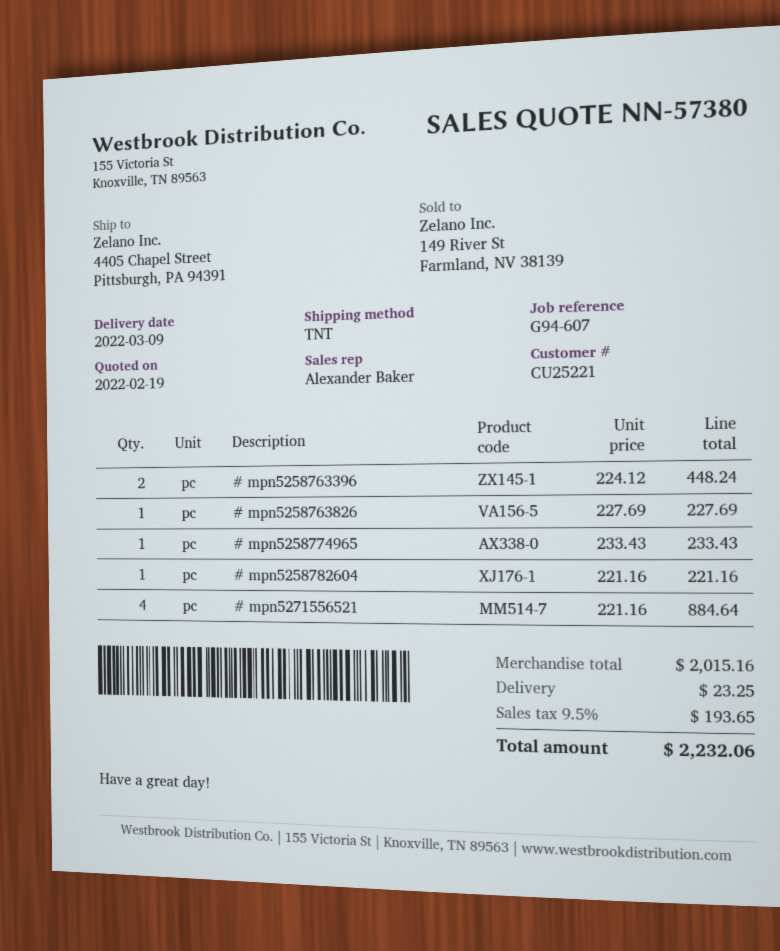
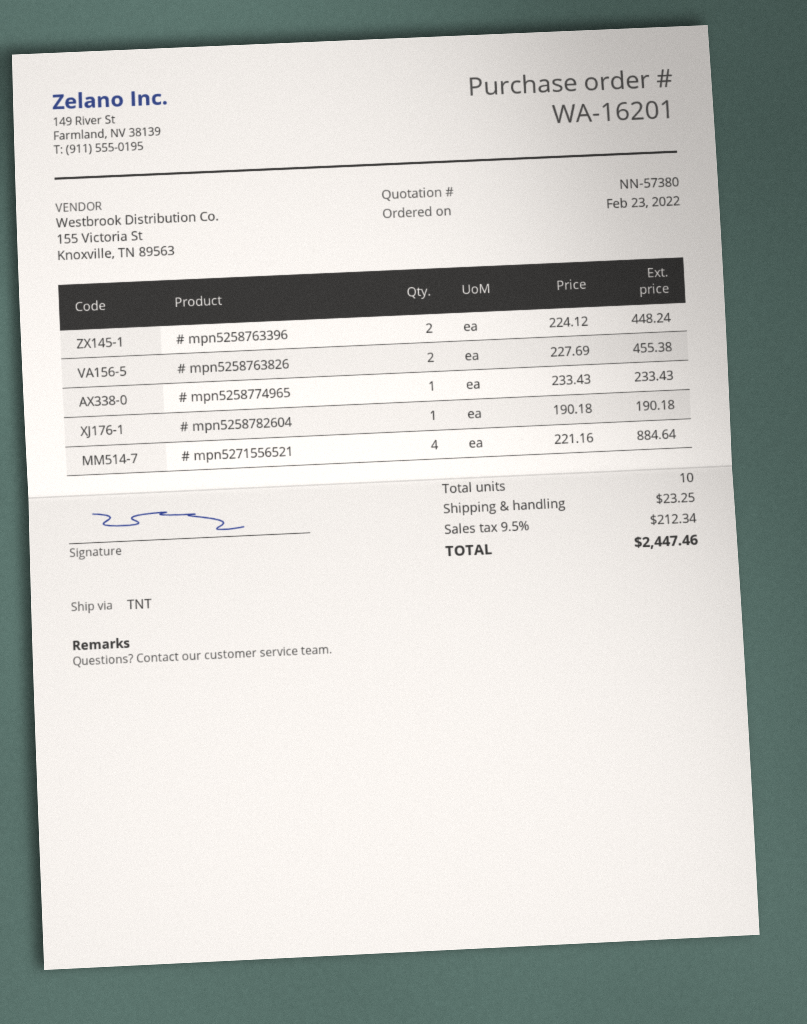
# mpn5258763826: 1 x 227.69 = 227.69 -> 2 x 227.69 = 455.38
# mpn5258782604: 1 x 221.16 = 221.16 -> 1 x 190.18 = 190.18
tax: 9.5% = 193.65 -> 9.5% = 212.34
total: 2232.06 -> 2447.46

